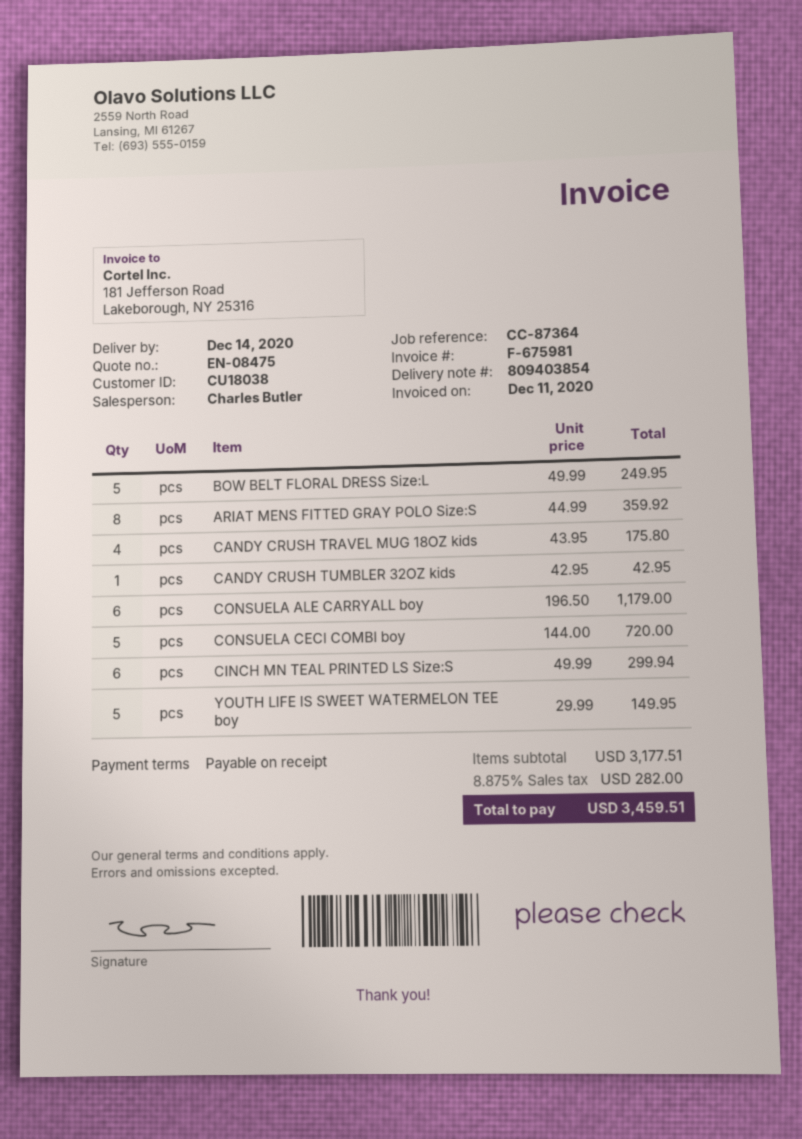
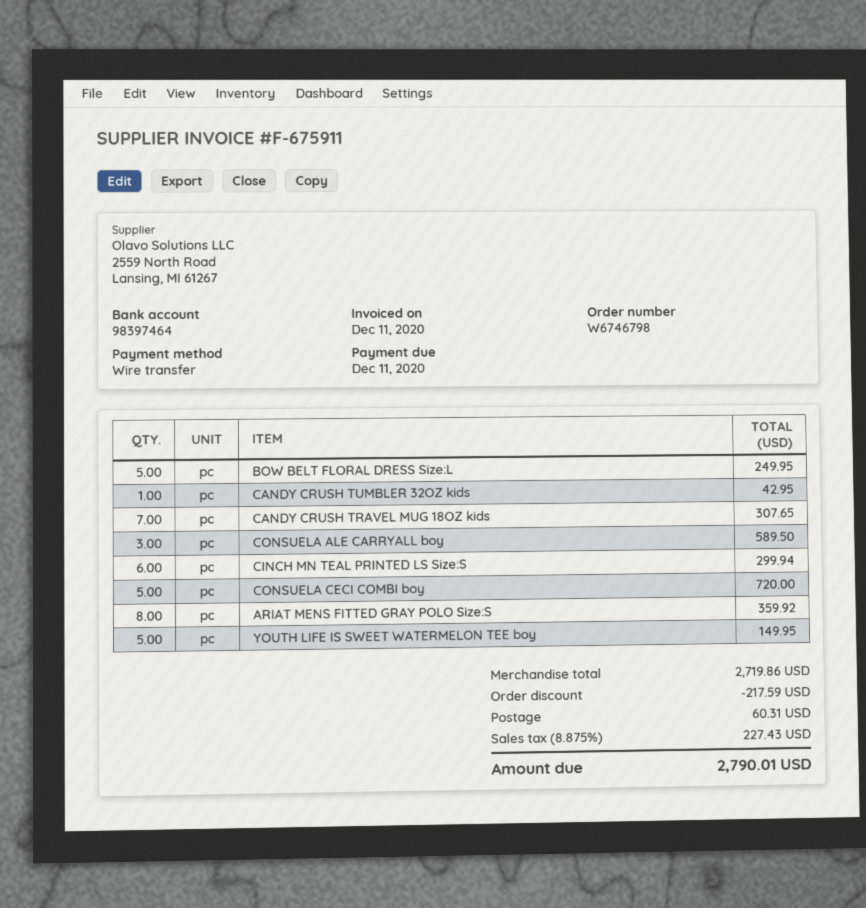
invoice number: F-675981 -> F-675911
CANDY CRUSH TRAVEL MUG 18OZ kids: 4 for 175.80 -> 7 for 307.65
CONSUELA ALE CARRYALL boy: 6 for 1179.00 -> 3 for 589.50
subtotal: 3177.51 -> 2719.86
discount: none -> 217.59
shipping: none -> 60.31
tax: 8.875% = 282.00 -> 8.875% = 227.43
total: 3459.51 -> 2790.01

